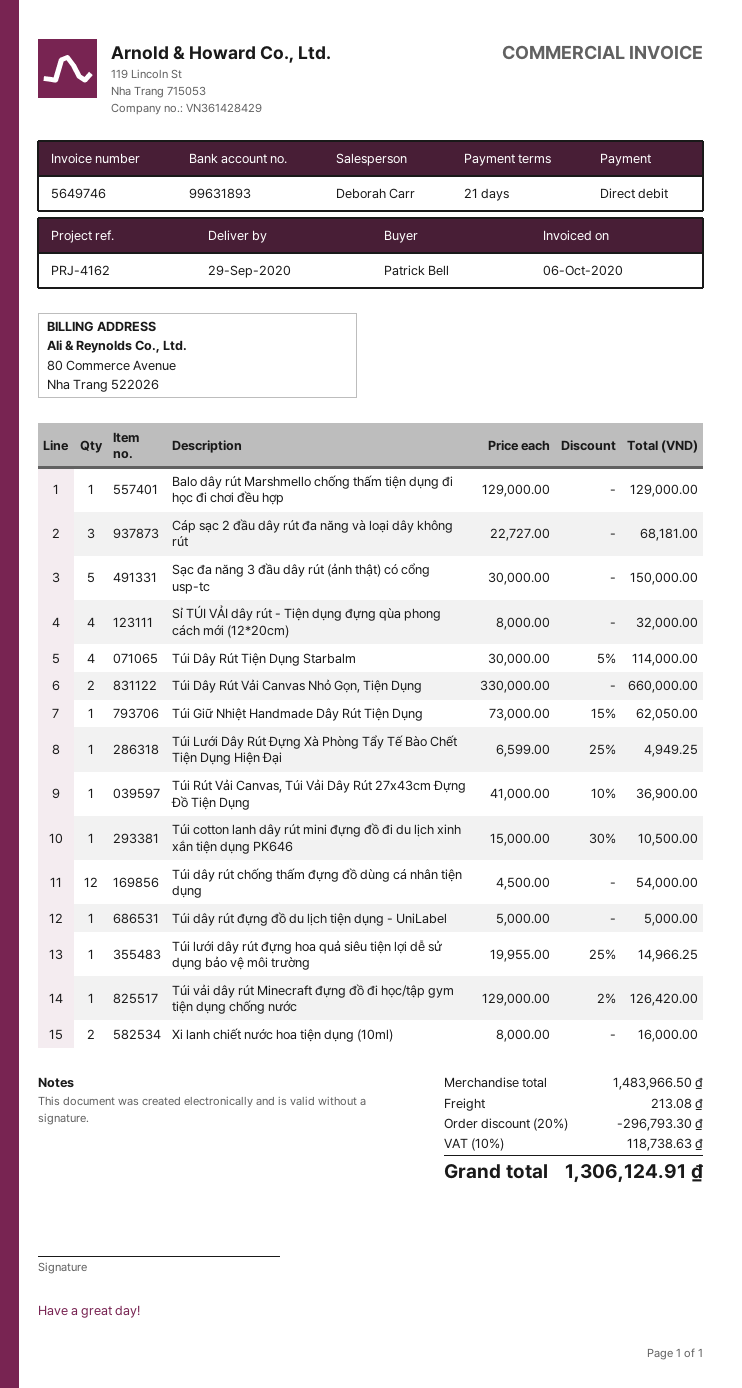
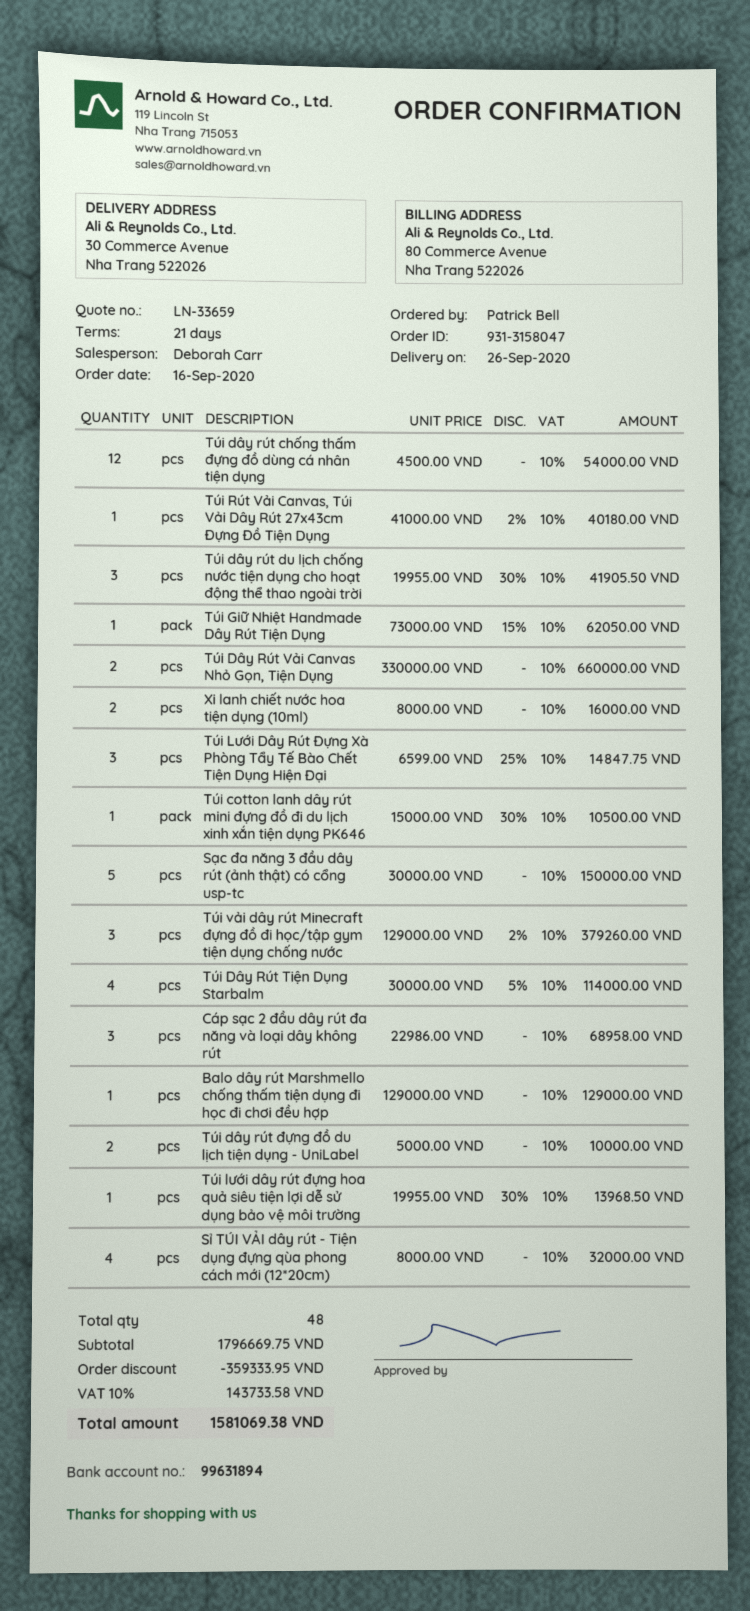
delivery date: 2020-09-29 -> 2020-09-26
bank account: 99631893 -> 99631894
Cáp sạc 2 đầu dây rút đa năng và loại dây không rút: 3 x 22727.00 = 68181.00 -> 3 x 22986.00 = 68958.00
Túi Lưới Dây Rút Đựng Xà Phòng Tẩy Tế Bào Chết Tiện Dụng Hiện Đại: 1 x 6599.00 - 25% = 4949.25 -> 3 x 6599.00 - 25% = 14847.75
Túi Rút Vải Canvas, Túi Vải Dây Rút 27x43cm Đựng Đồ Tiện Dụng: 1 x 41000.00 - 10% = 36900.00 -> 1 x 41000.00 - 2% = 40180.00
Túi dây rút đựng đồ du lịch tiện dụng - UniLabel: 1 x 5000.00 = 5000.00 -> 2 x 5000.00 = 10000.00
Túi lưới dây rút đựng hoa quả siêu tiện lợi dễ sử dụng bảo vệ môi trường: 1 x 19955.00 - 25% = 14966.25 -> 1 x 19955.00 - 30% = 13968.50
Túi vải dây rút Minecraft đựng đồ đi học/tập gym tiện dụng chống nước: 1 x 129000.00 - 2% = 126420.00 -> 3 x 129000.00 - 2% = 379260.00
Túi dây rút du lịch chống nước tiện dụng cho hoạt động thể thao ngoài trời: none -> 3 x 19955.00 - 30% = 41905.50
subtotal: 1483966.50 -> 1796669.75
discount: 296793.30 -> 359333.95
shipping: 213.08 -> none
tax: 10% = 118738.63 -> 10% = 143733.58
total: 1306124.91 -> 1581069.38

